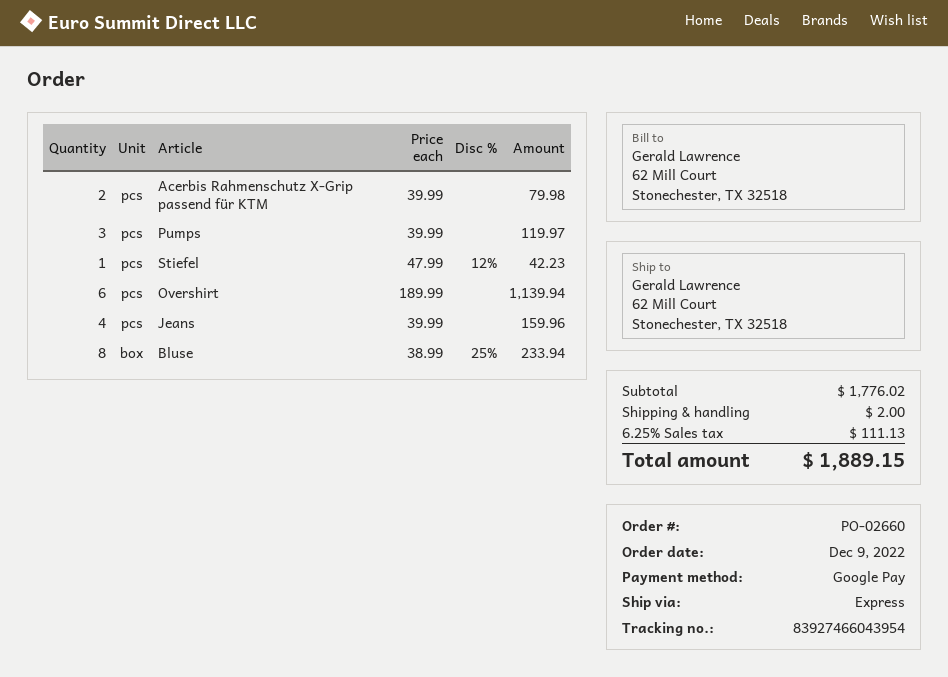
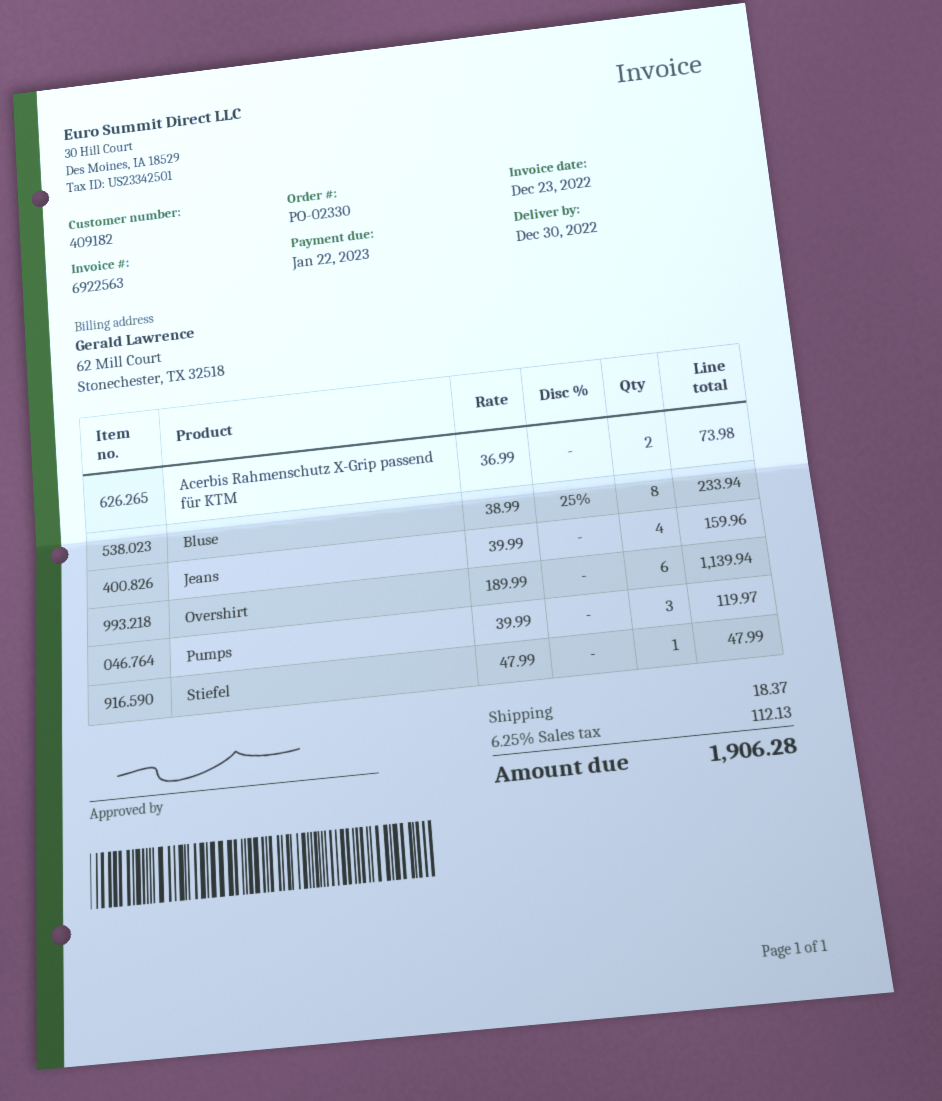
order number: PO-02660 -> PO-02330
Acerbis Rahmenschutz X-Grip passend für KTM: 2 x 39.99 = 79.98 -> 2 x 36.99 = 73.98
Stiefel: 1 x 47.99 - 12% = 42.23 -> 1 x 47.99 = 47.99
shipping: 2.00 -> 18.37
tax: 6.25% = 111.13 -> 6.25% = 112.13
total: 1889.15 -> 1906.28

